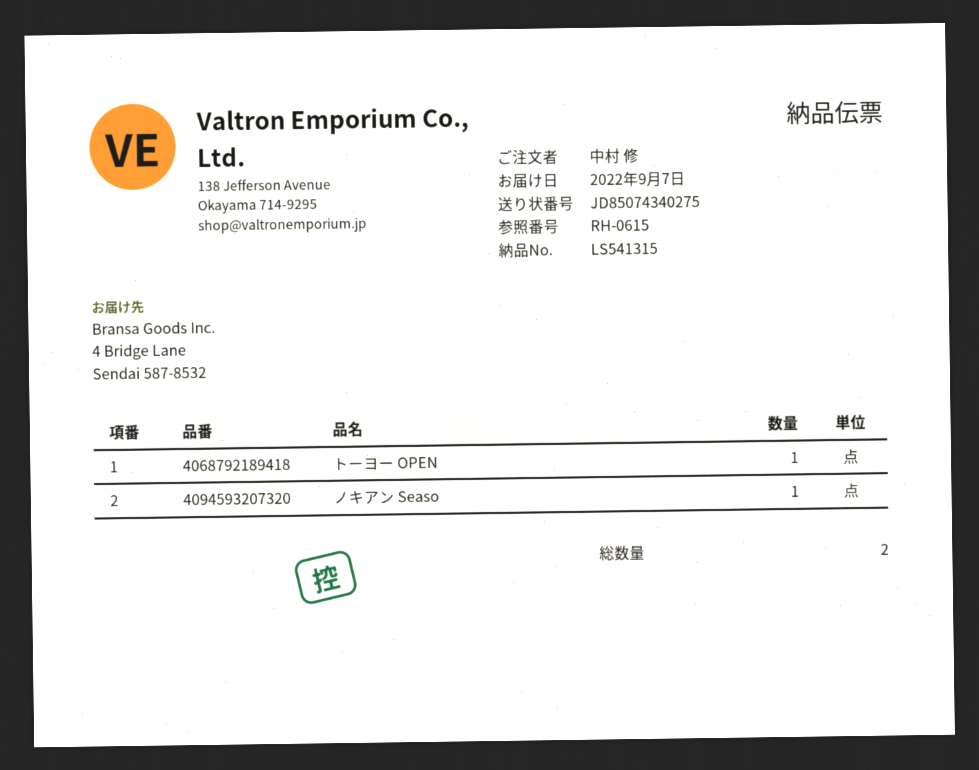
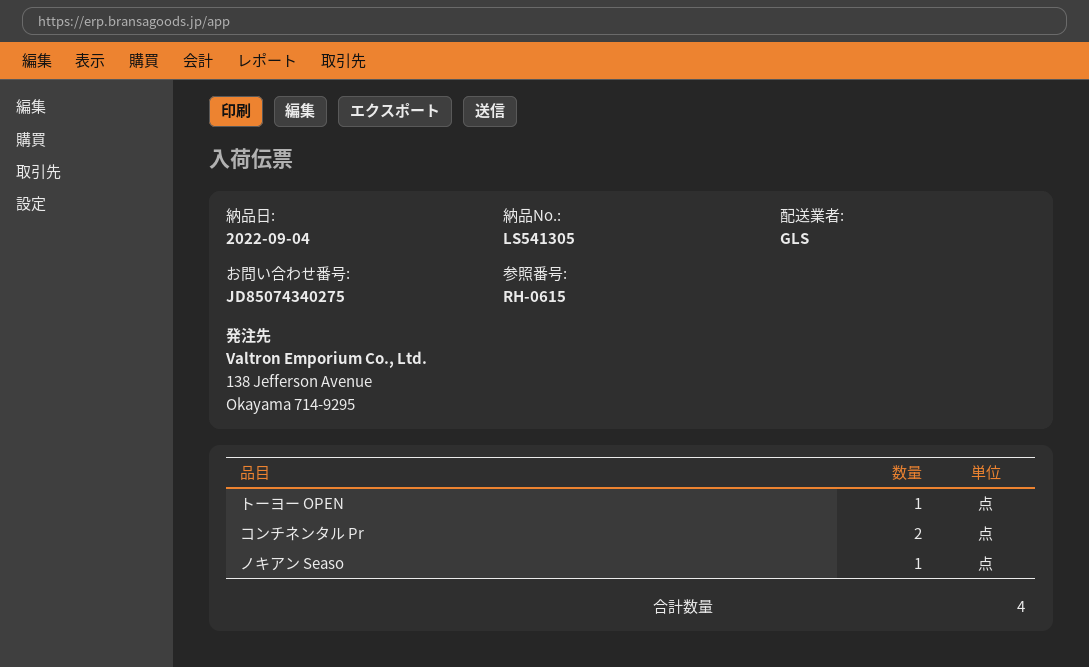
delivery note number: LS541315 -> LS541305
delivery date: 2022-09-07 -> 2022-09-04
コンチネンタル Pr: none -> 2
total quantity: 2 -> 4

